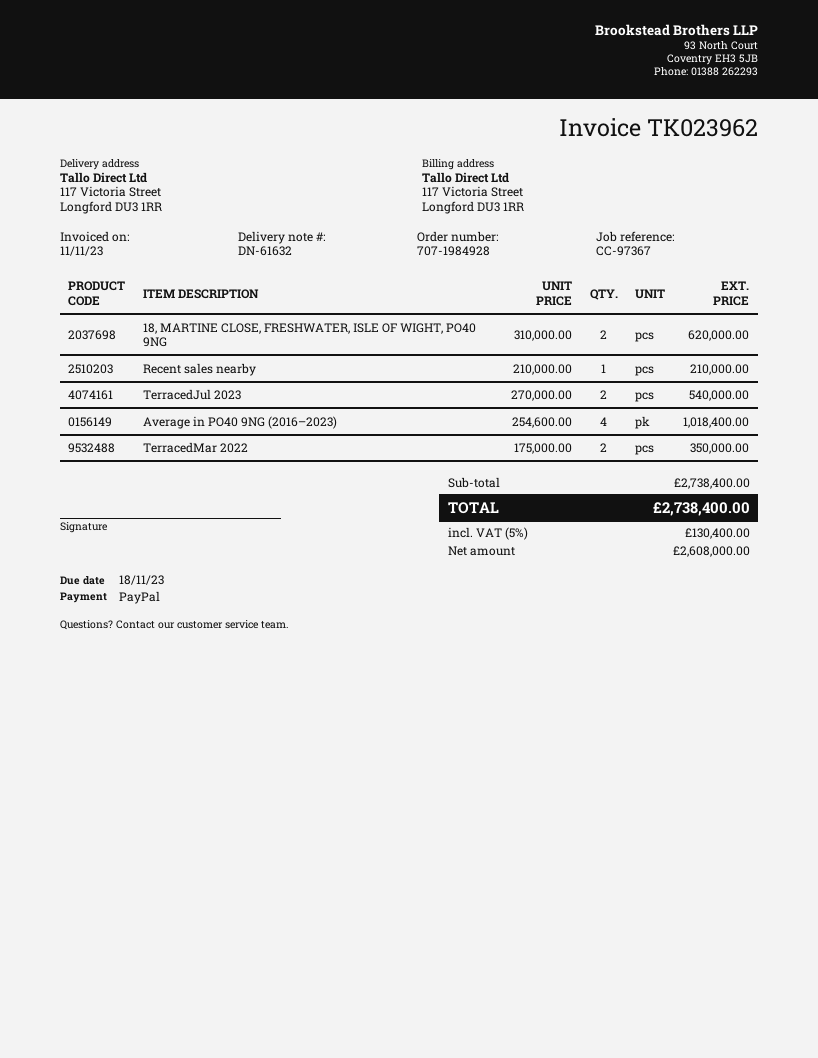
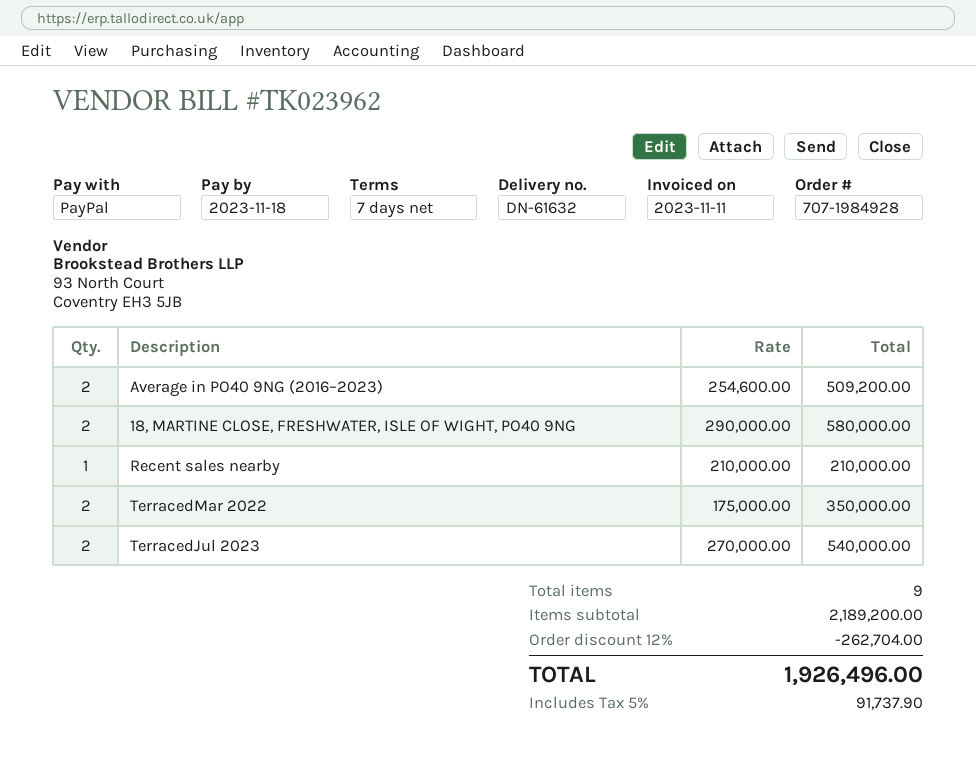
18, MARTINE CLOSE, FRESHWATER, ISLE OF WIGHT, PO40 9NG: 2 x 310000.00 = 620000.00 -> 2 x 290000.00 = 580000.00
Average in PO40 9NG (2016–2023): 4 x 254600.00 = 1018400.00 -> 2 x 254600.00 = 509200.00
subtotal: 2738400.00 -> 2189200.00
discount: none -> 12% = 262704.00
tax: 5% = 130400.00 -> 5% = 91737.90
total: 2738400.00 -> 1926496.00

